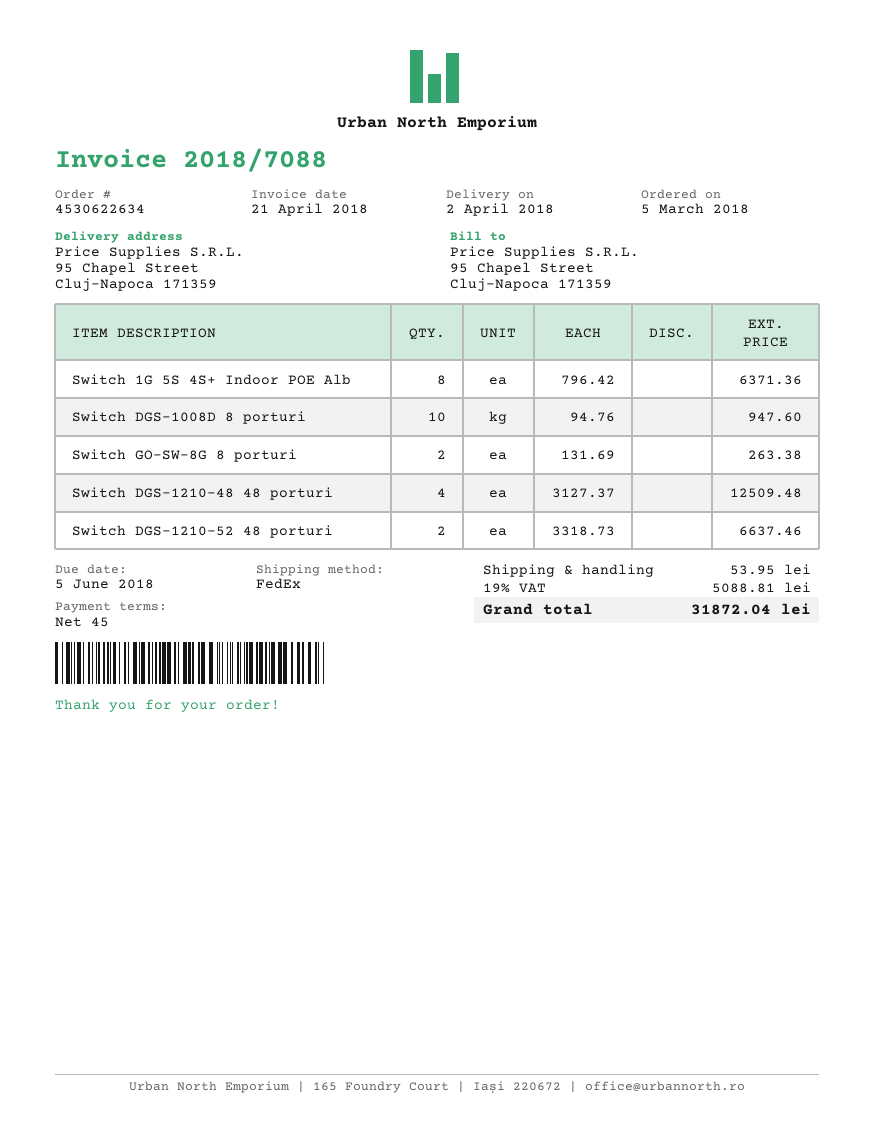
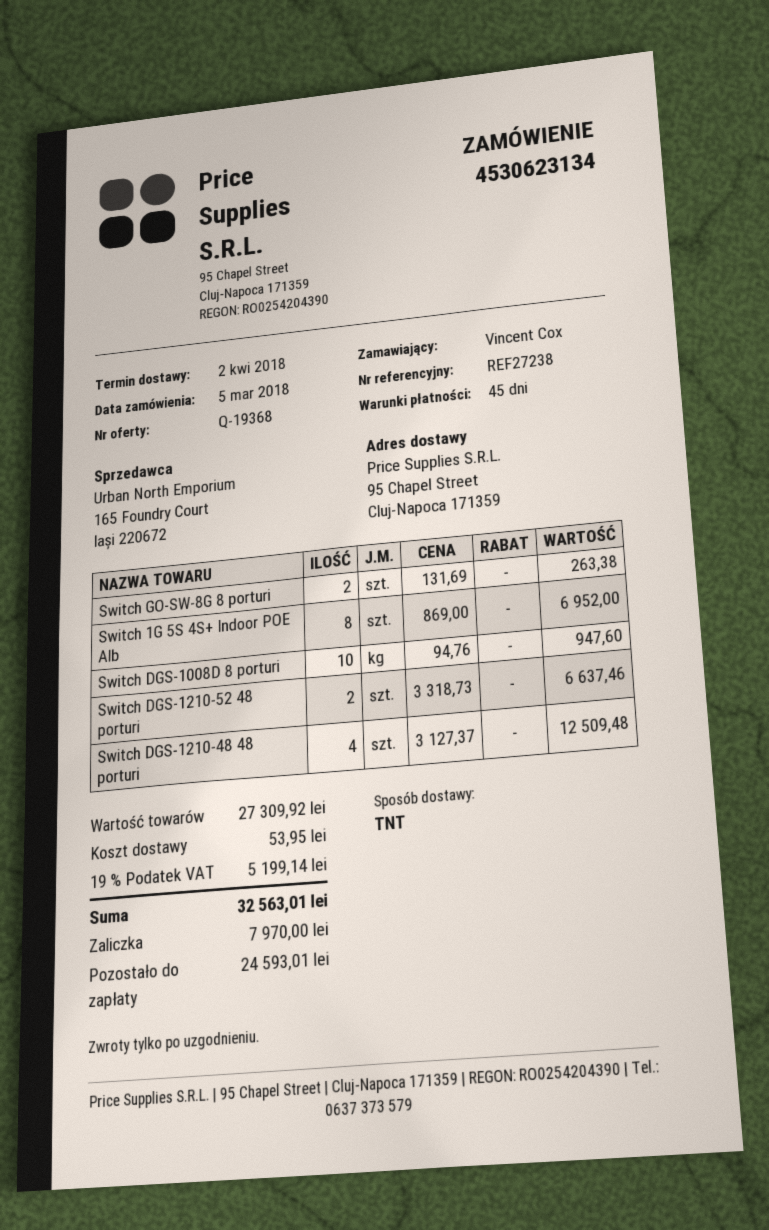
order number: 4530622634 -> 4530623134
shipping method: FedEx -> TNT
Switch 1G 5S 4S+ Indoor POE Alb: 8 x 796.42 = 6371.36 -> 8 x 869.00 = 6952.00
tax: 19% = 5088.81 -> 19% = 5199.14
total: 31872.04 -> 32563.01

